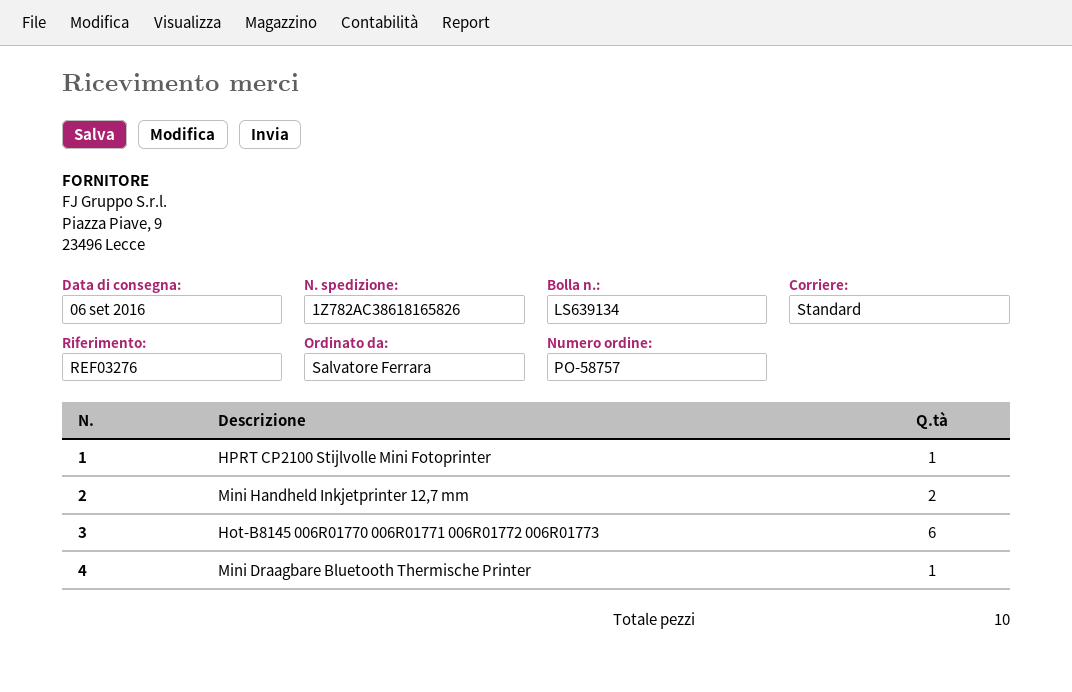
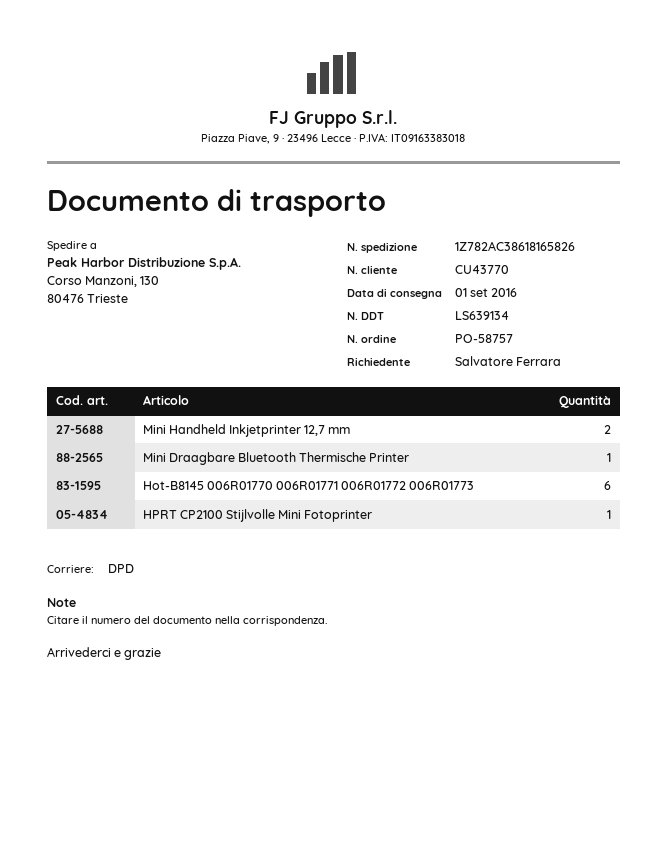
delivery date: 2016-09-06 -> 2016-09-01
shipping method: standard -> DPD

